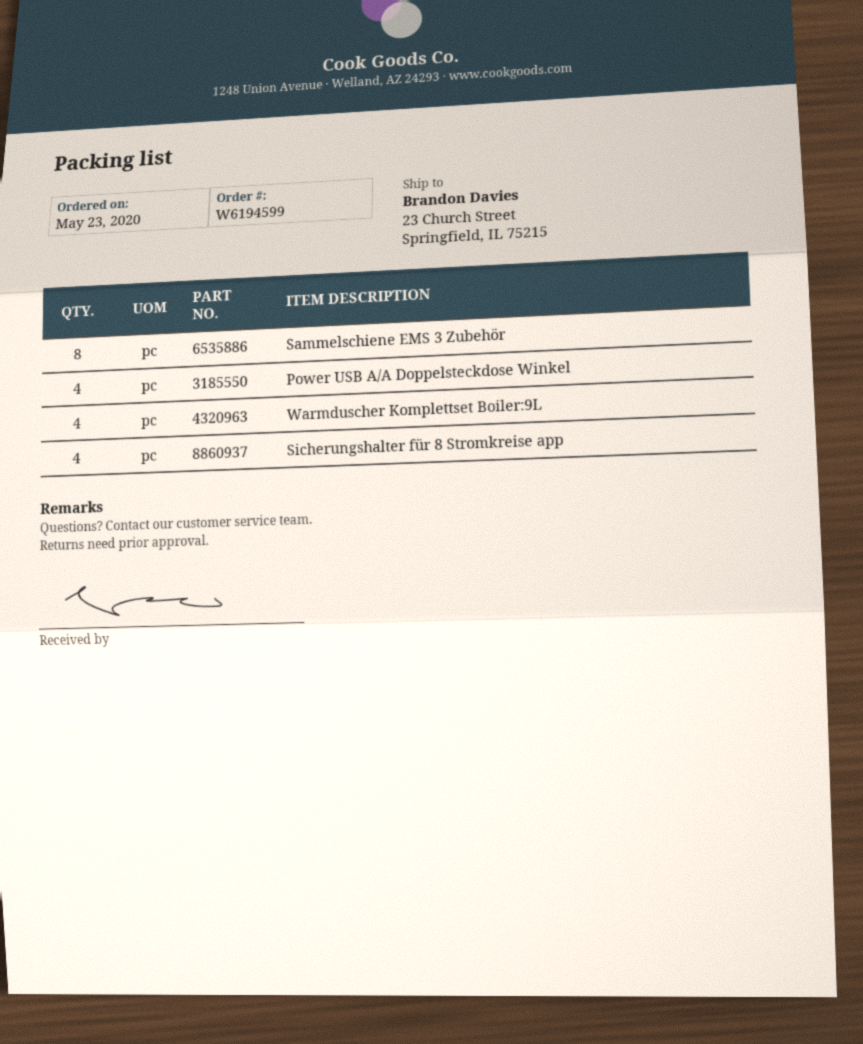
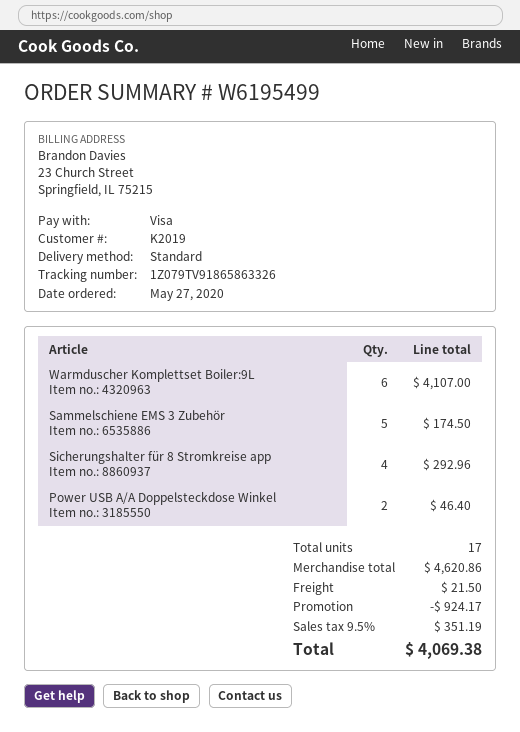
order number: W6194599 -> W6195499
order date: 2020-05-23 -> 2020-05-27
Sammelschiene EMS 3 Zubehör: 8 -> 5
Power USB A/A Doppelsteckdose Winkel: 4 -> 2
Warmduscher Komplettset Boiler:9L: 4 -> 6

